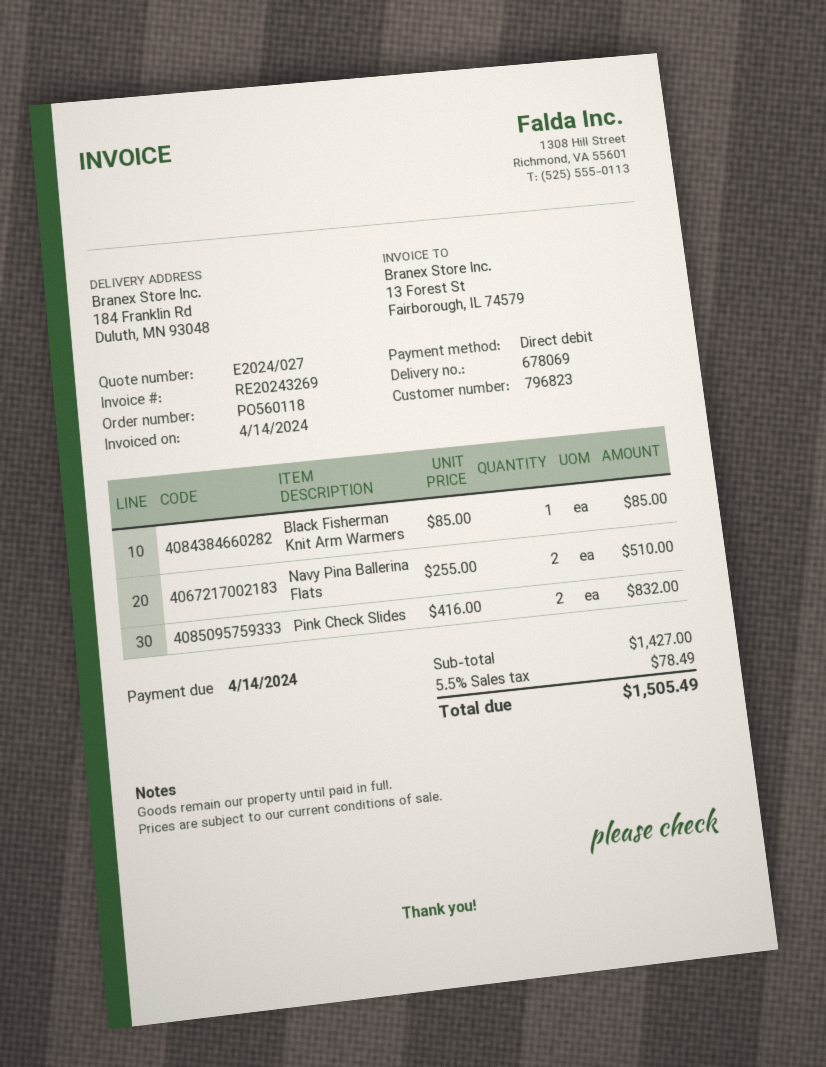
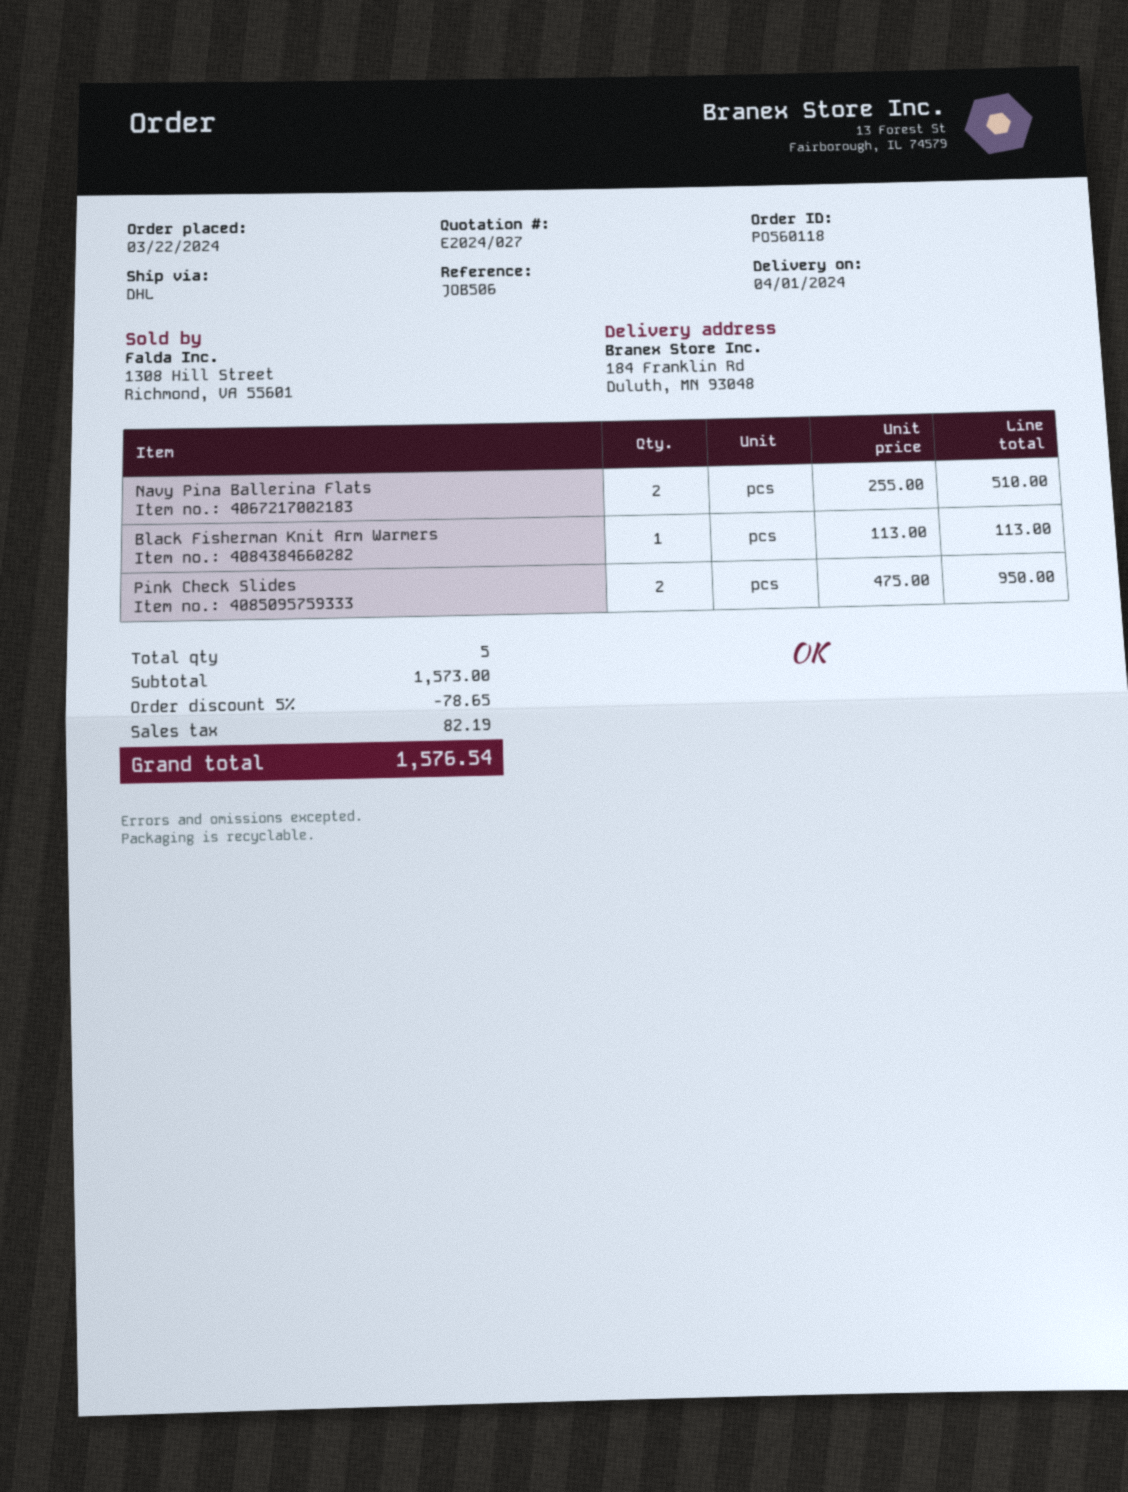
Black Fisherman Knit Arm Warmers: 1 x 85.00 = 85.00 -> 1 x 113.00 = 113.00
Pink Check Slides: 2 x 416.00 = 832.00 -> 2 x 475.00 = 950.00
subtotal: 1427.00 -> 1573.00
discount: none -> 5% = 78.65
tax: 78.49 -> 82.19
total: 1505.49 -> 1576.54

